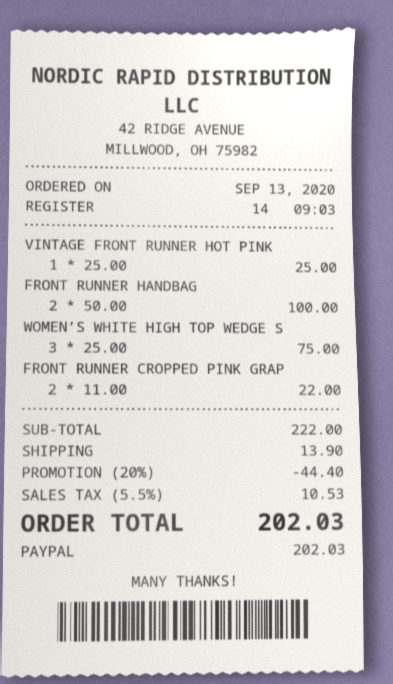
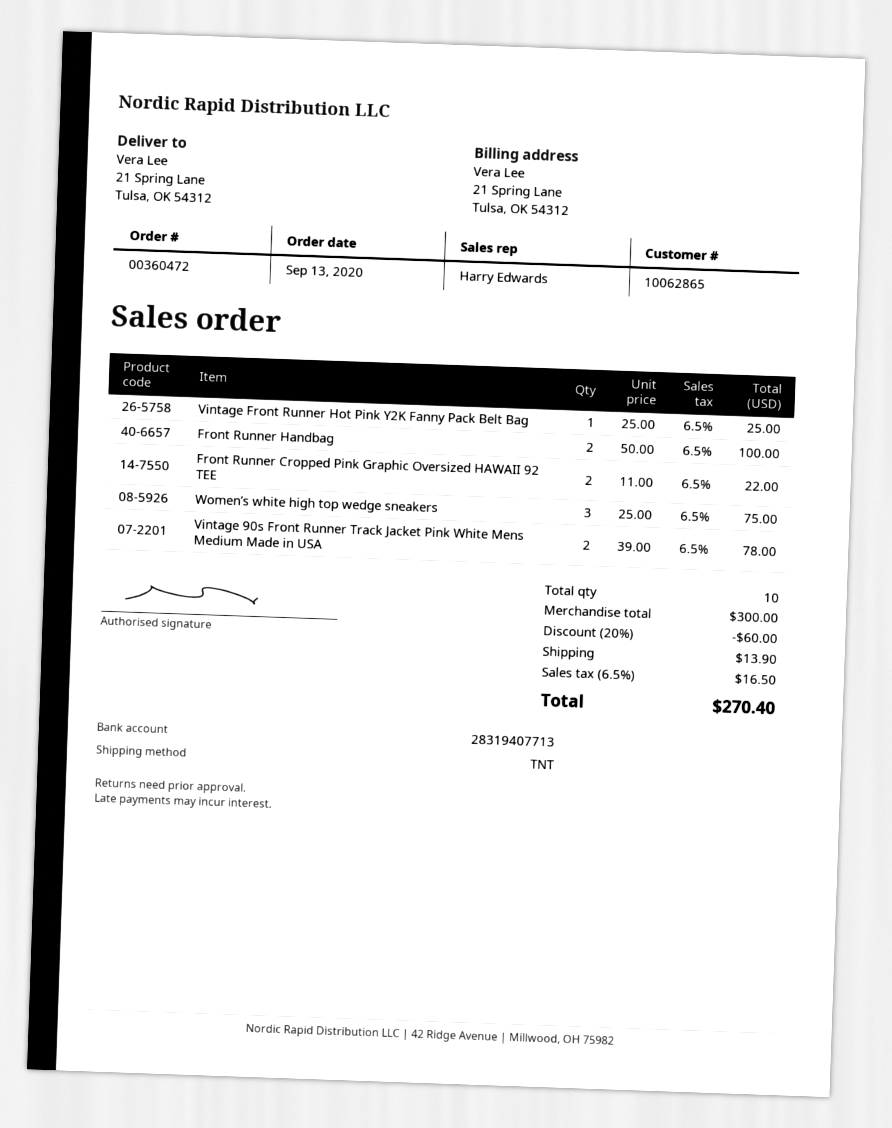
Vintage 90s Front Runner Track Jacket Pink White Mens Medium Made in USA: none -> 2 x 39.00 = 78.00
subtotal: 222.00 -> 300.00
discount: 20% = 44.40 -> 20% = 60.00
tax: 5.5% = 10.53 -> 6.5% = 16.50
total: 202.03 -> 270.40

